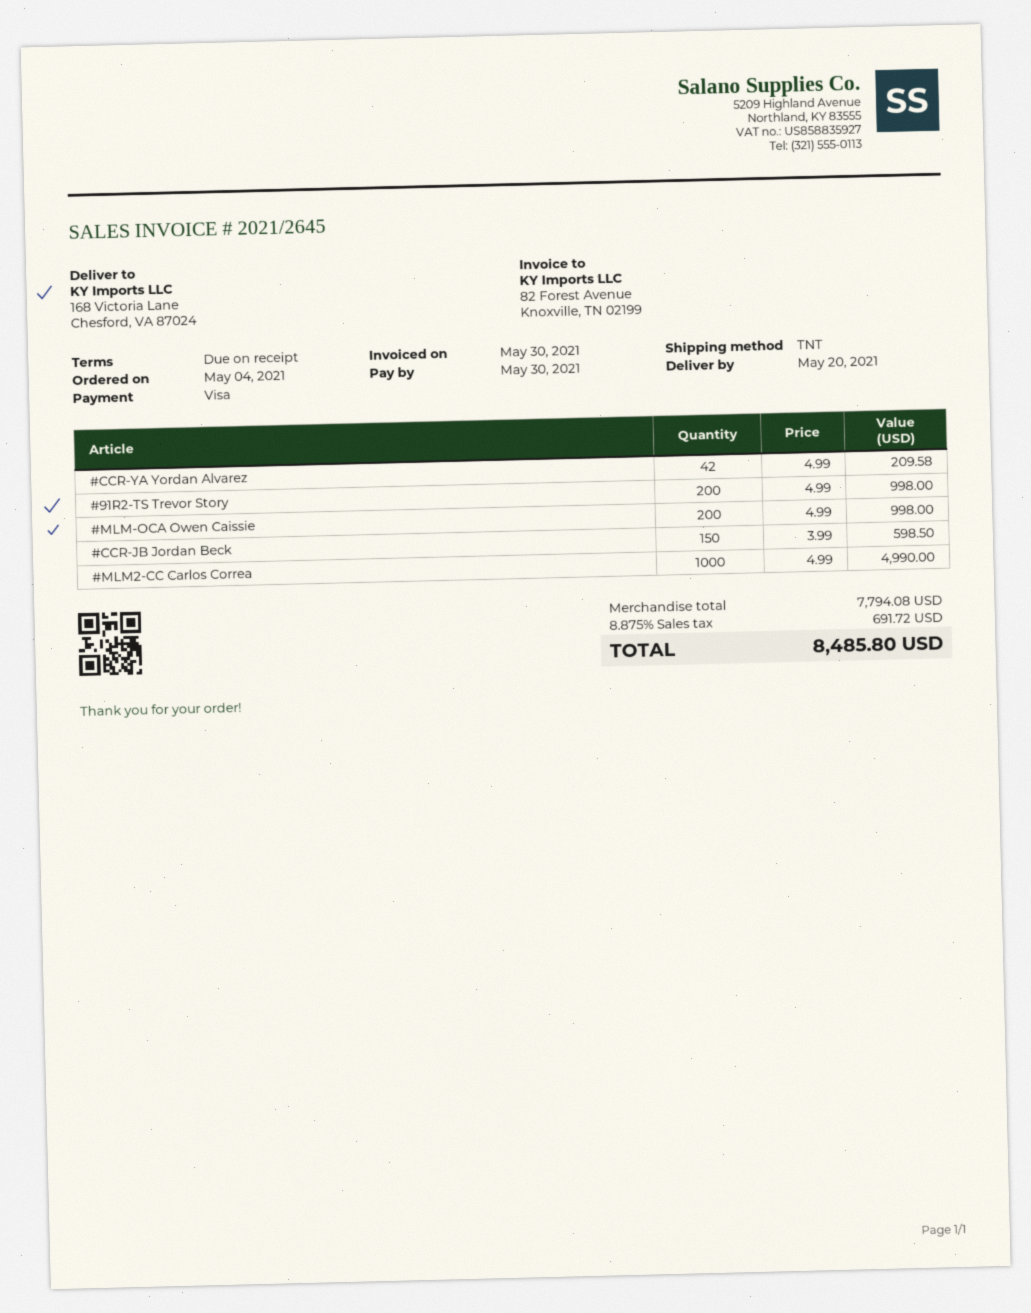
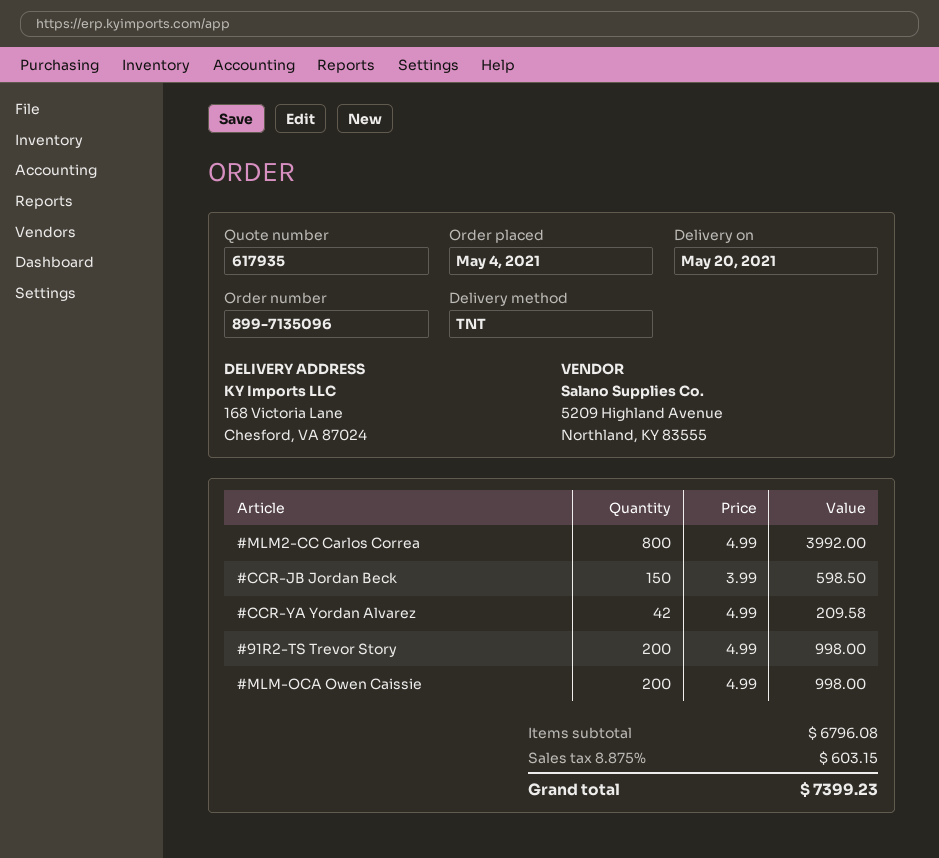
#MLM2-CC Carlos Correa: 1000 x 4.99 = 4990.00 -> 800 x 4.99 = 3992.00
subtotal: 7794.08 -> 6796.08
tax: 8.875% = 691.72 -> 8.875% = 603.15
total: 8485.80 -> 7399.23

